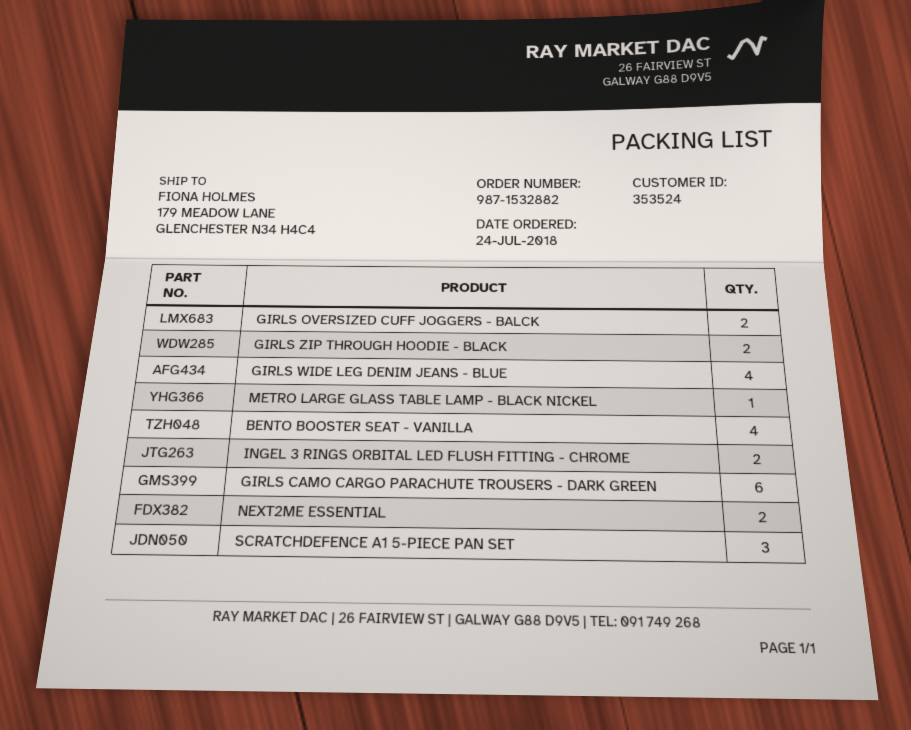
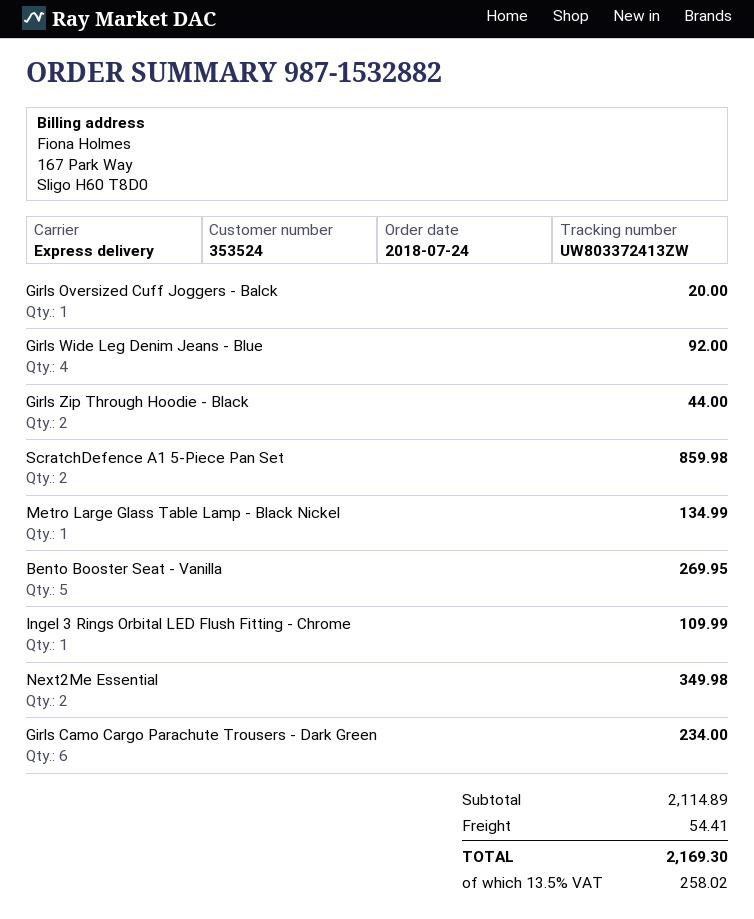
GIRLS OVERSIZED CUFF JOGGERS - BALCK: 2 -> 1
BENTO BOOSTER SEAT - VANILLA: 4 -> 5
INGEL 3 RINGS ORBITAL LED FLUSH FITTING - CHROME: 2 -> 1
SCRATCHDEFENCE A1 5-PIECE PAN SET: 3 -> 2

